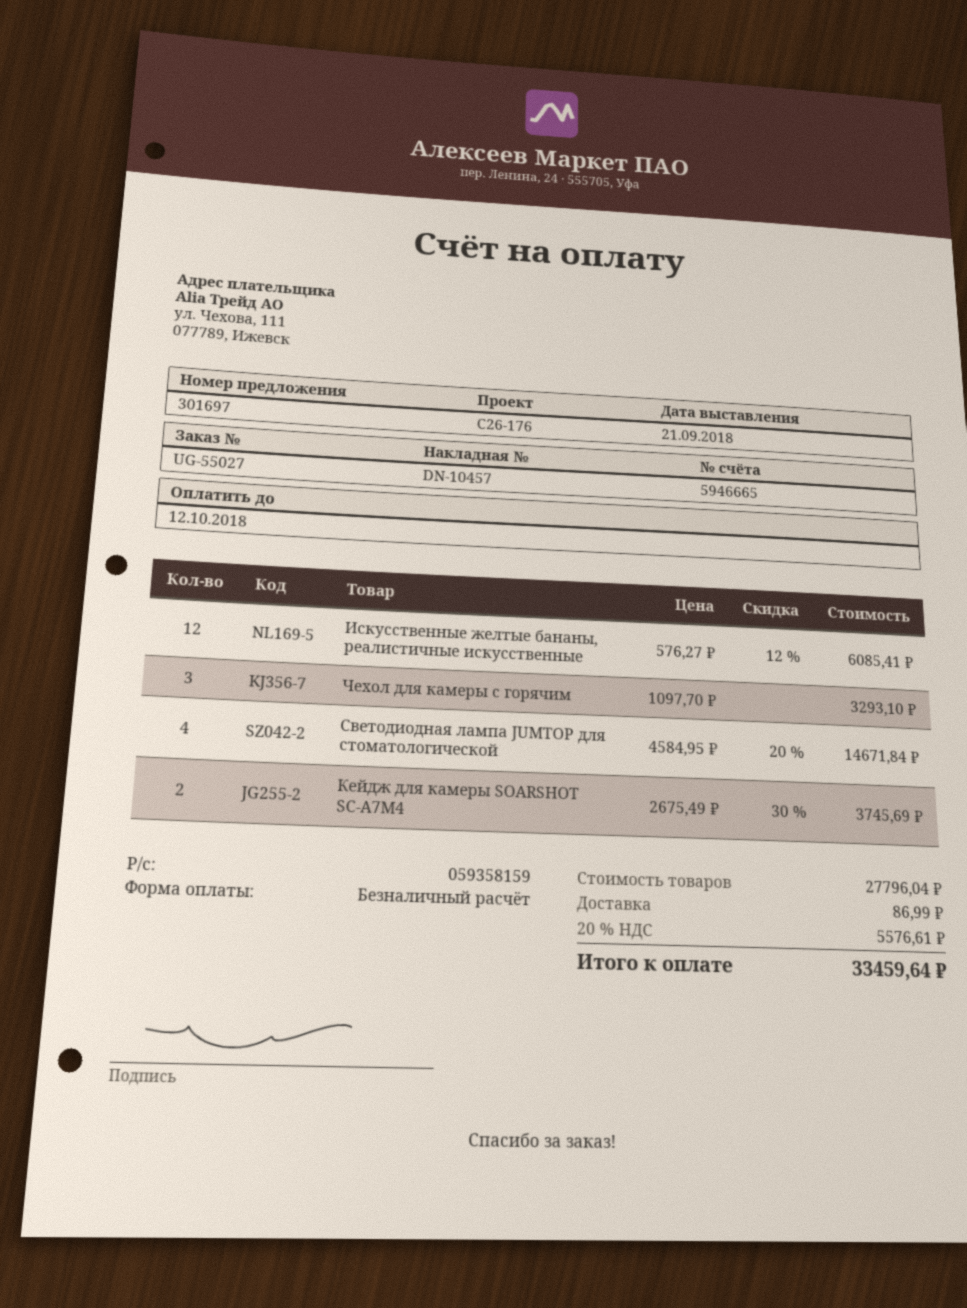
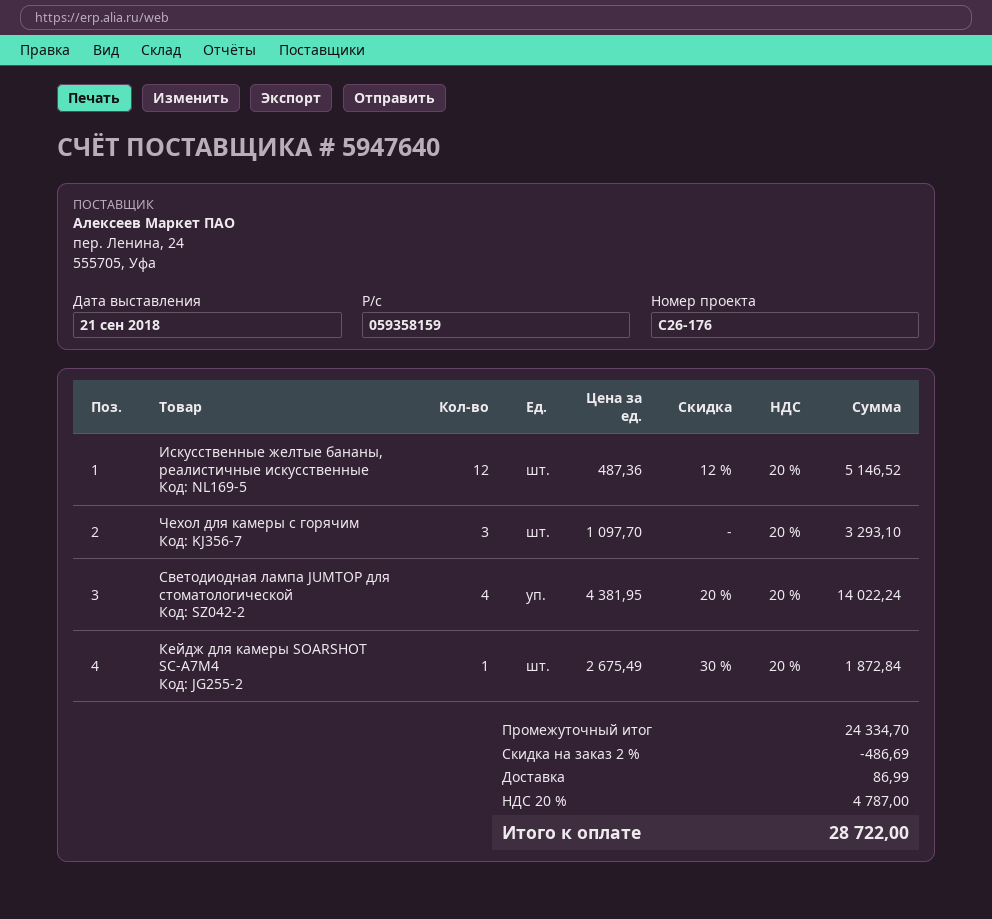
invoice number: 5946665 -> 5947640
Искусственные желтые бананы, реалистичные искусственные: 12 x 576.27 - 12% = 6085.41 -> 12 x 487.36 - 12% = 5146.52
Светодиодная лампа JUMTOP для стоматологической: 4 x 4584.95 - 20% = 14671.84 -> 4 x 4381.95 - 20% = 14022.24
Кейдж для камеры SOARSHOT SC-A7M4: 2 x 2675.49 - 30% = 3745.69 -> 1 x 2675.49 - 30% = 1872.84
subtotal: 27796.04 -> 24334.70
discount: none -> 2% = 486.69
tax: 20% = 5576.61 -> 20% = 4787.00
total: 33459.64 -> 28722.00

